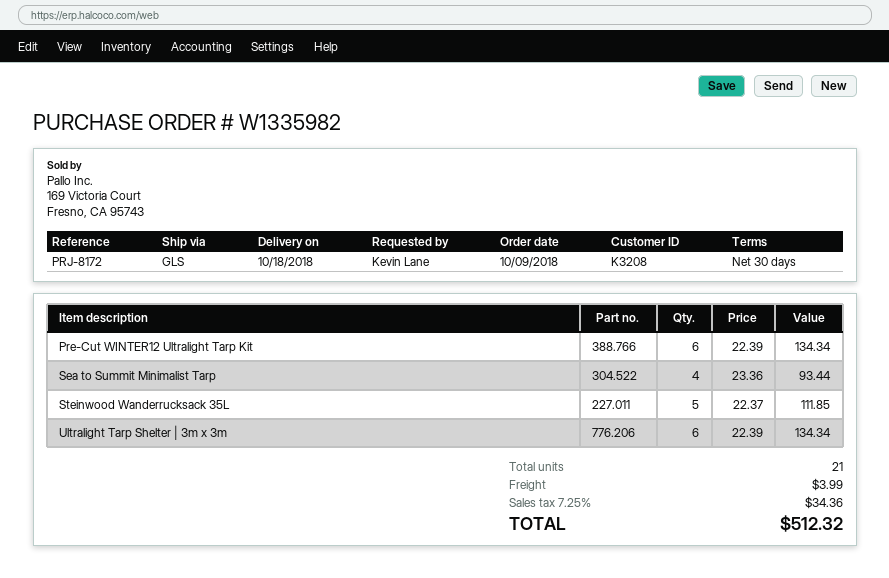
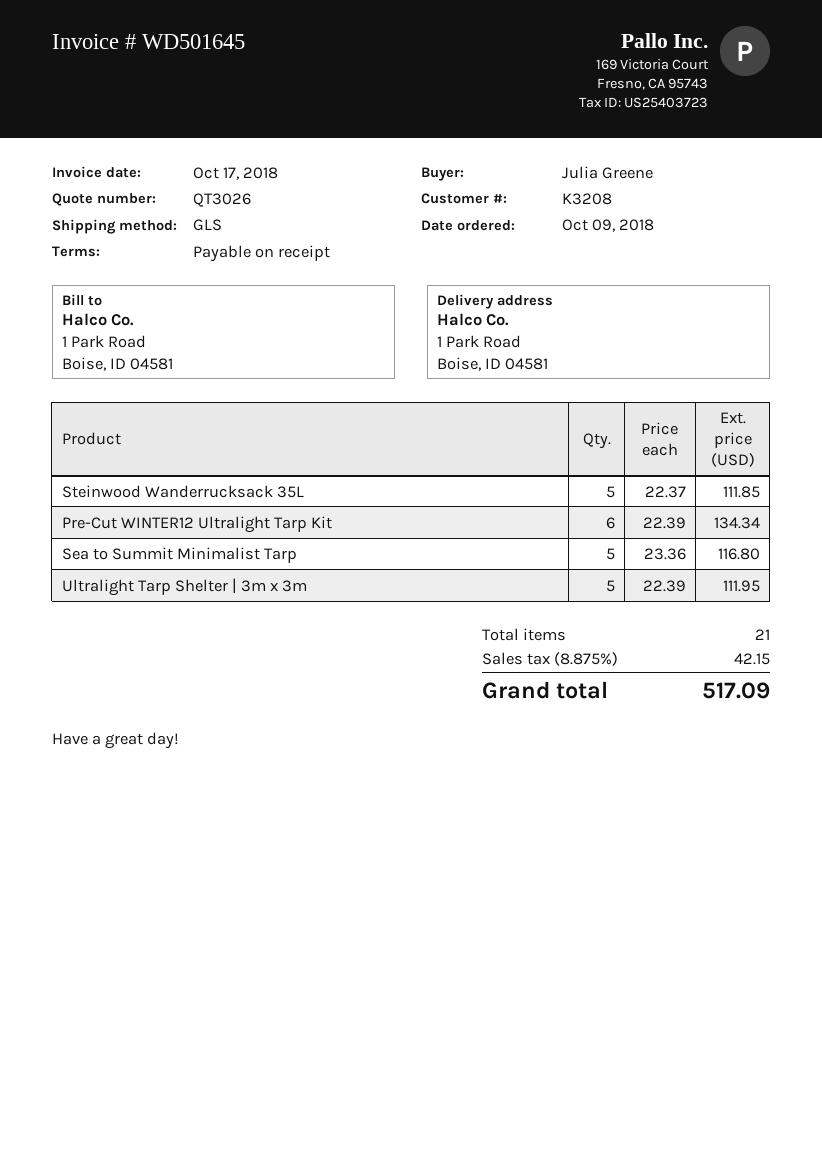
payment terms: 30 days -> on receipt
ordered by: Kevin Lane -> Julia Greene
Sea to Summit Minimalist Tarp: 4 x 23.36 = 93.44 -> 5 x 23.36 = 116.80
Ultralight Tarp Shelter | 3m x 3m: 6 x 22.39 = 134.34 -> 5 x 22.39 = 111.95
shipping: 3.99 -> none
tax: 7.25% = 34.36 -> 8.875% = 42.15
total: 512.32 -> 517.09

